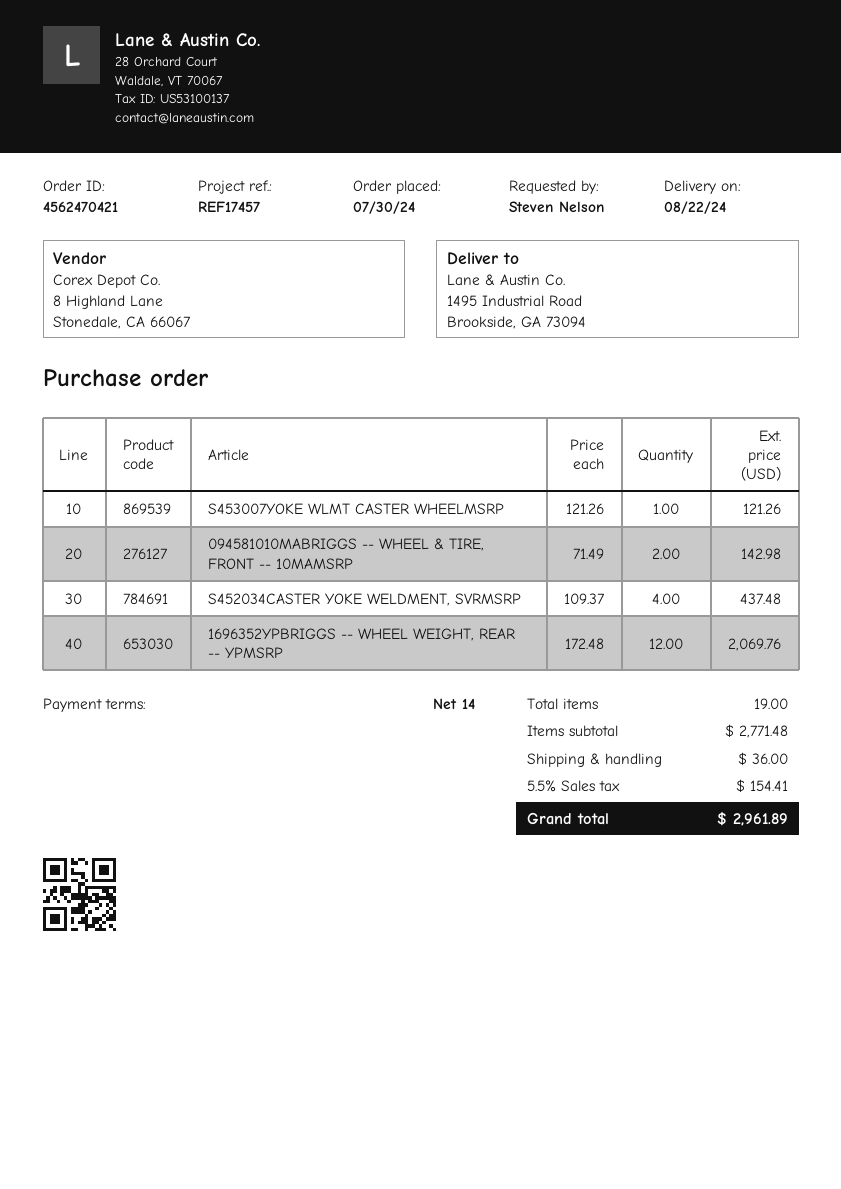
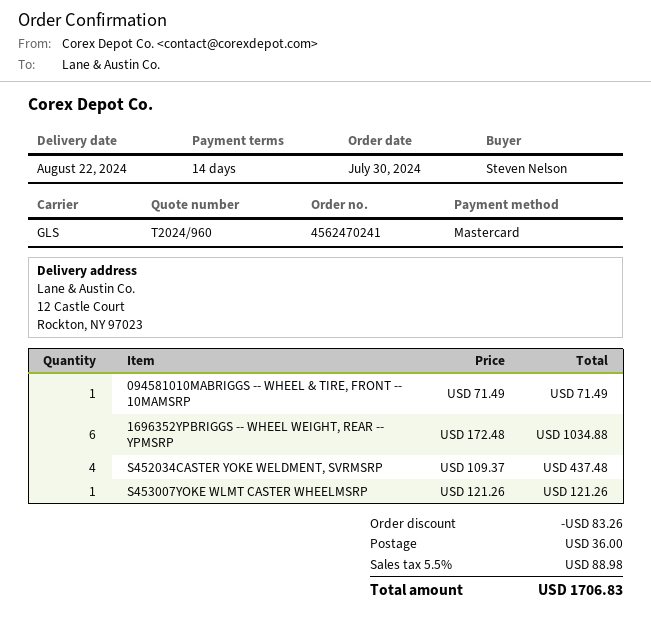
order number: 4562470421 -> 4562470241
ship to: 1495 Industrial Road, Brookside, GA 73094 -> 12 Castle Court, Rockton, NY 97023
094581010MABRIGGS -- WHEEL & TIRE, FRONT -- 10MAMSRP: 2 x 71.49 = 142.98 -> 1 x 71.49 = 71.49
1696352YPBRIGGS -- WHEEL WEIGHT, REAR -- YPMSRP: 12 x 172.48 = 2069.76 -> 6 x 172.48 = 1034.88
discount: none -> 83.26
tax: 5.5% = 154.41 -> 5.5% = 88.98
total: 2961.89 -> 1706.83

